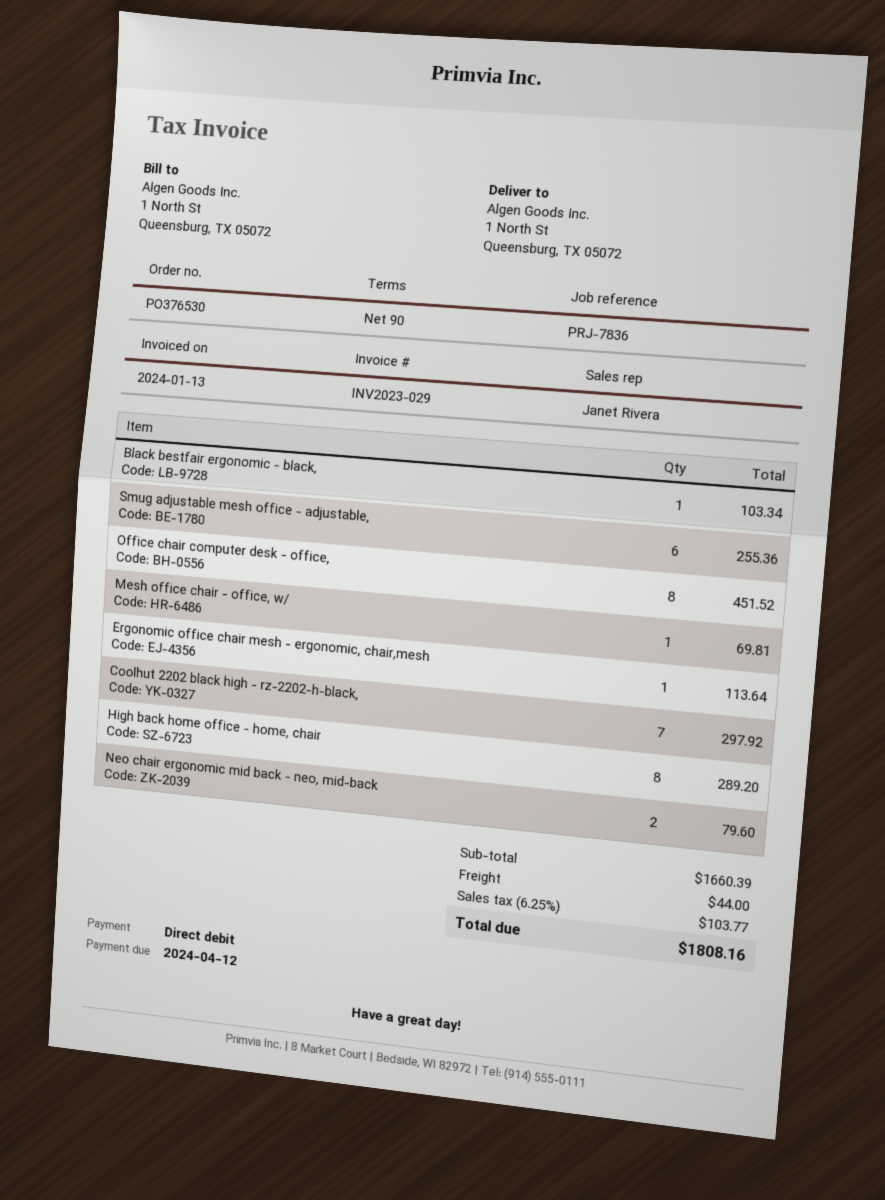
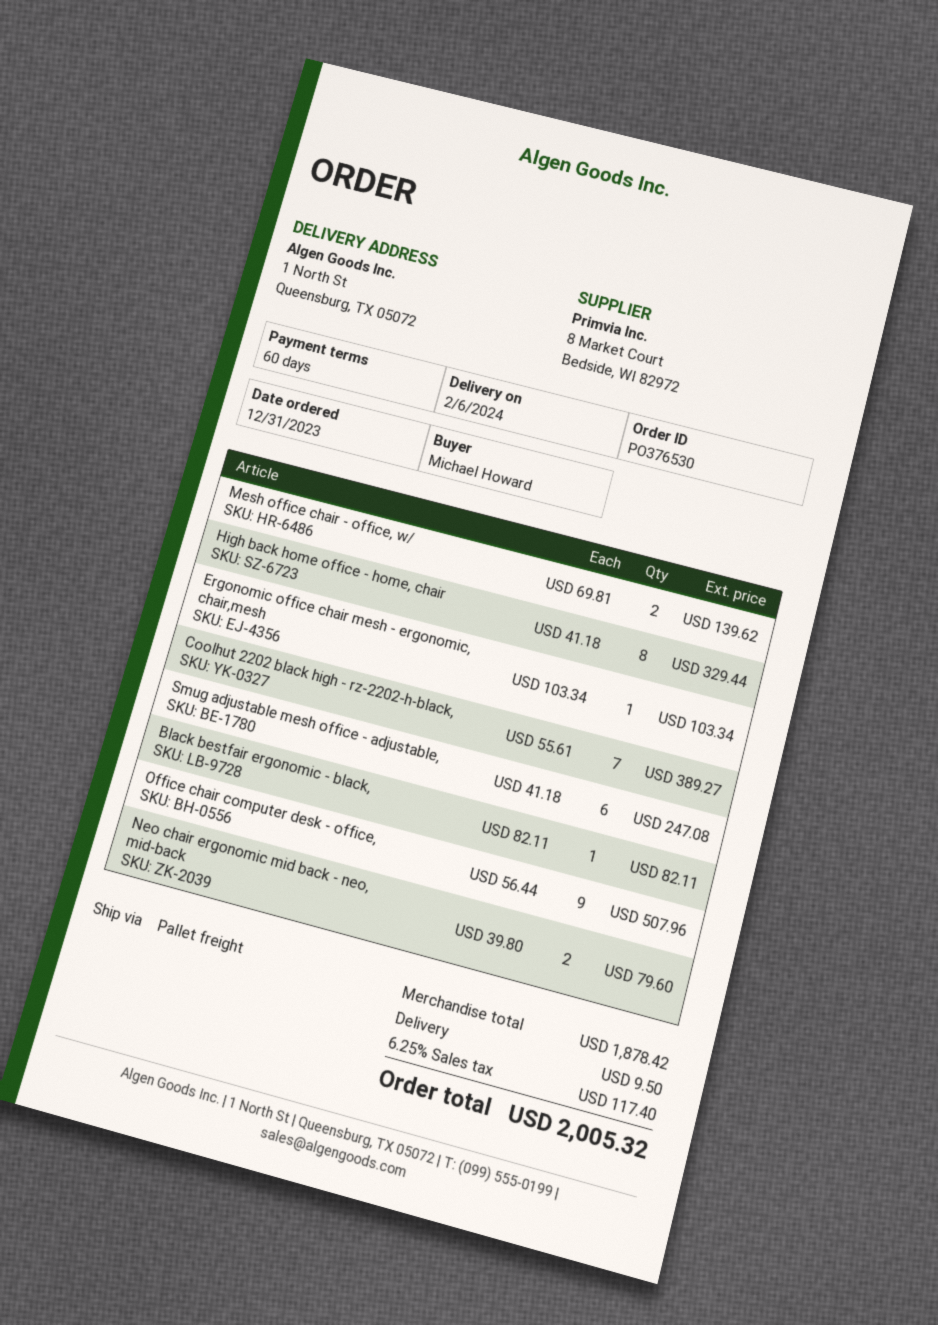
payment terms: 90 days -> 60 days
Black bestfair ergonomic - black,: 1 for 103.34 -> 1 for 82.11
Smug adjustable mesh office - adjustable,: 6 for 255.36 -> 6 for 247.08
Office chair computer desk - office,: 8 for 451.52 -> 9 for 507.96
Mesh office chair - office, w/: 1 for 69.81 -> 2 for 139.62
Ergonomic office chair mesh - ergonomic, chair,mesh: 1 for 113.64 -> 1 for 103.34
Coolhut 2202 black high - rz-2202-h-black,: 7 for 297.92 -> 7 for 389.27
High back home office - home, chair: 8 for 289.20 -> 8 for 329.44
subtotal: 1660.39 -> 1878.42
shipping: 44.00 -> 9.50
tax: 6.25% = 103.77 -> 6.25% = 117.40
total: 1808.16 -> 2005.32

